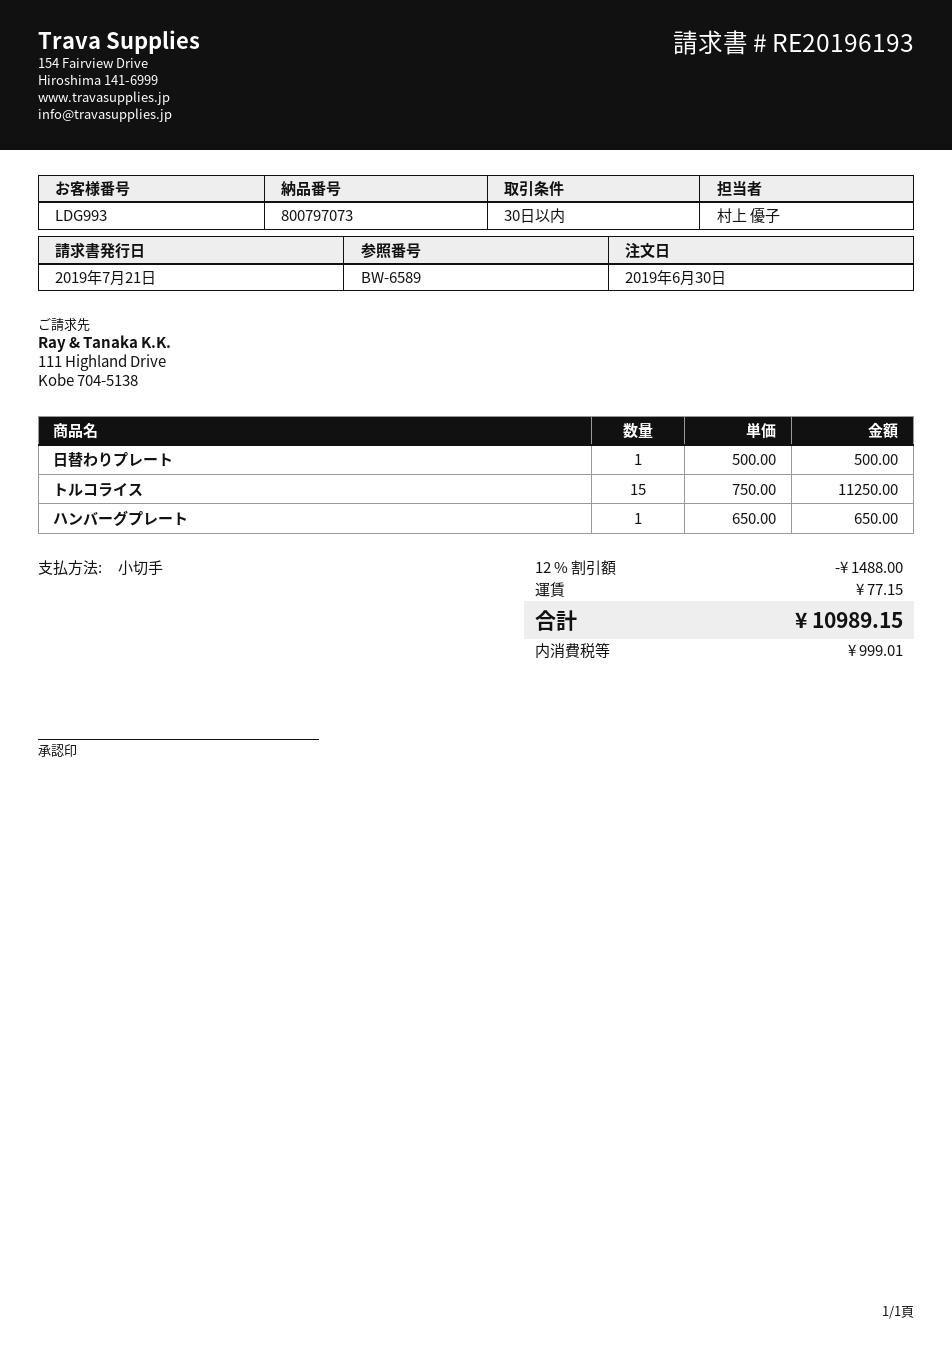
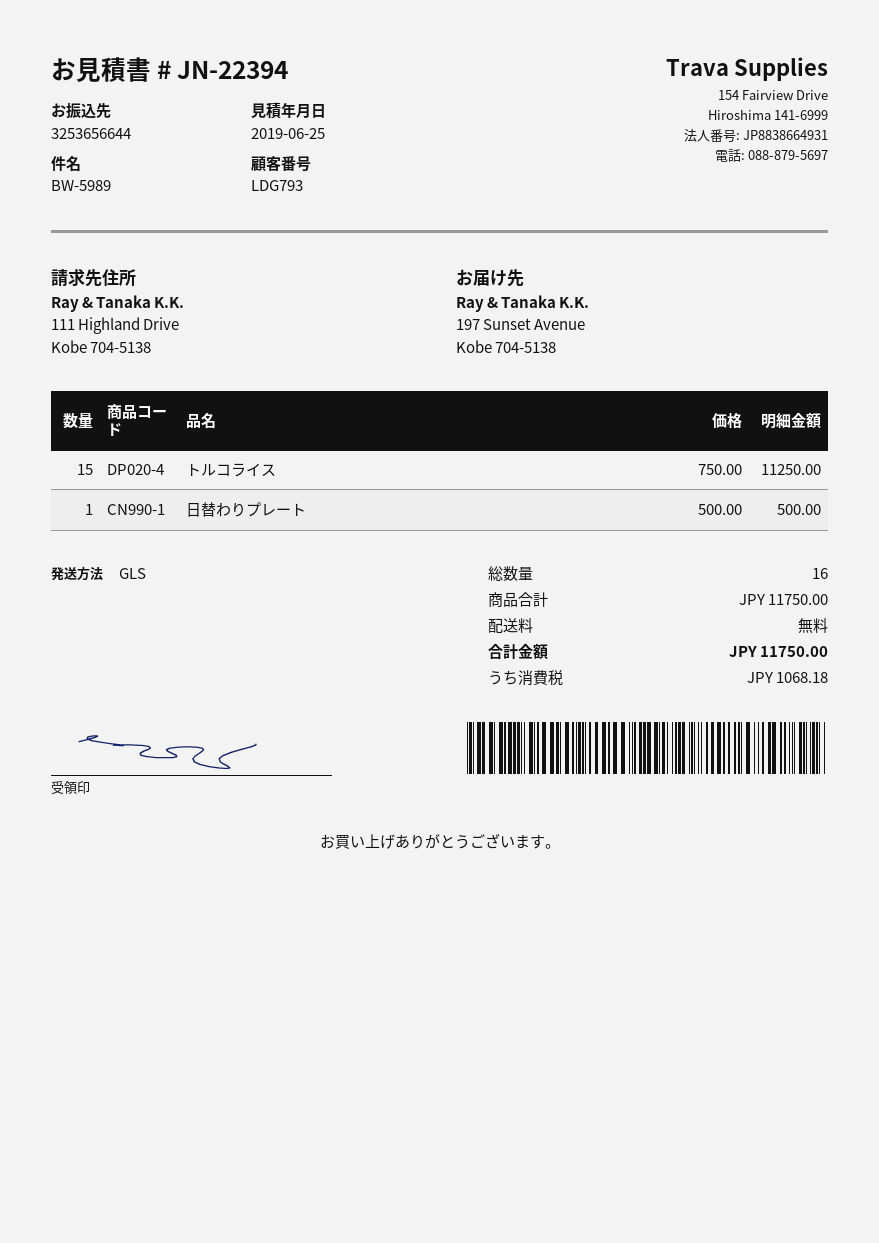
customer number: LDG993 -> LDG793
reference: BW-6589 -> BW-5989
ハンバーグプレート: 1 x 650.00 = 650.00 -> none
discount: 12% = 1488.00 -> none
shipping: 77.15 -> 0.00
tax: 999.01 -> 1068.18
total: 10989.15 -> 11750.00

